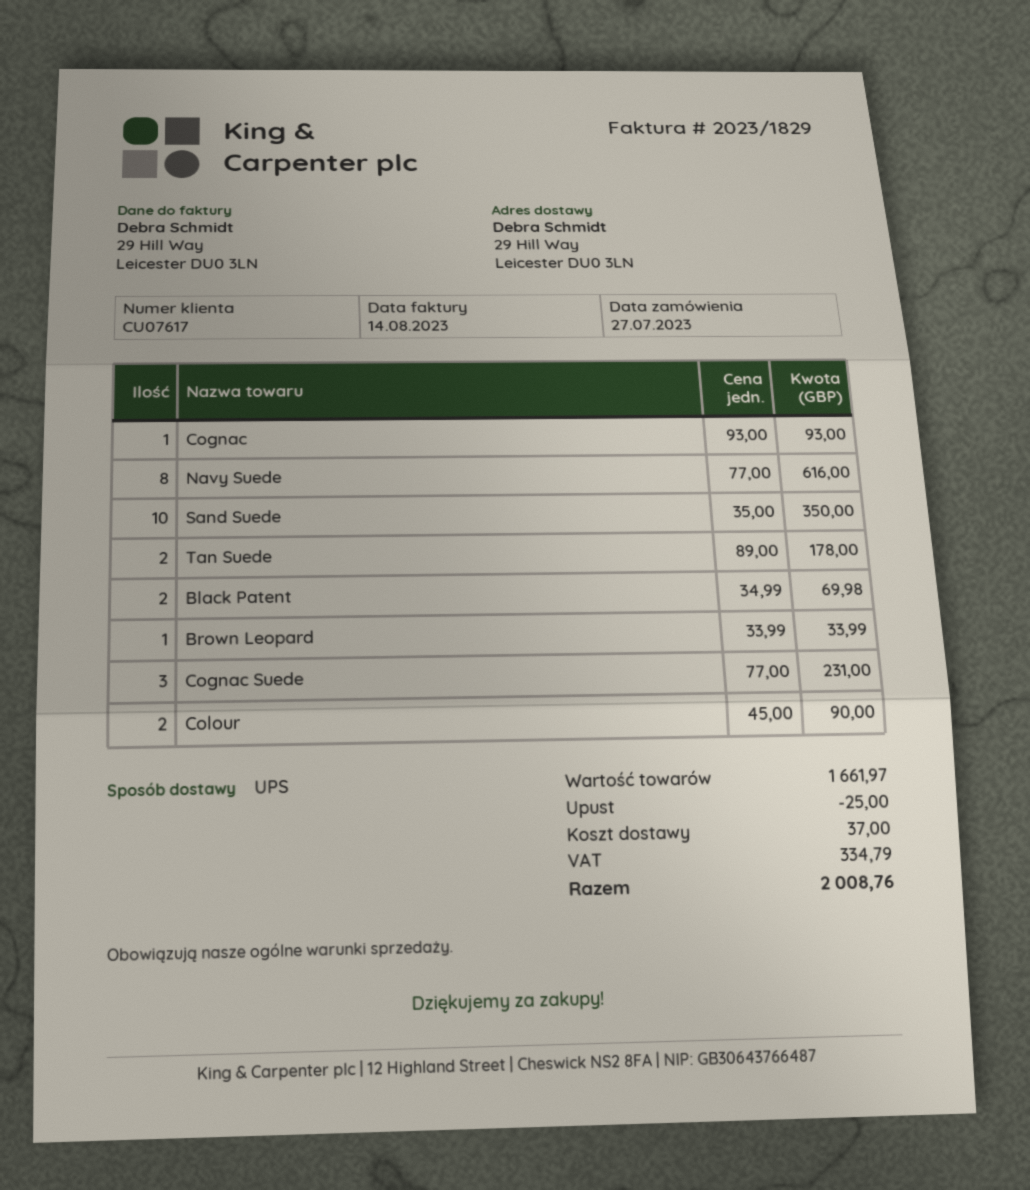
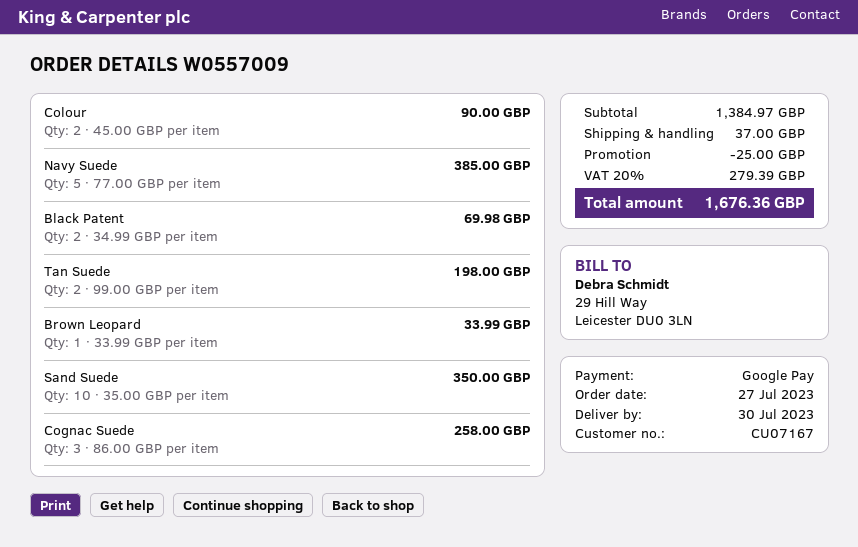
customer number: CU07617 -> CU07167
Cognac: 1 x 93.00 = 93.00 -> none
Navy Suede: 8 x 77.00 = 616.00 -> 5 x 77.00 = 385.00
Tan Suede: 2 x 89.00 = 178.00 -> 2 x 99.00 = 198.00
Cognac Suede: 3 x 77.00 = 231.00 -> 3 x 86.00 = 258.00
subtotal: 1661.97 -> 1384.97
tax: 334.79 -> 279.39
total: 2008.76 -> 1676.36

